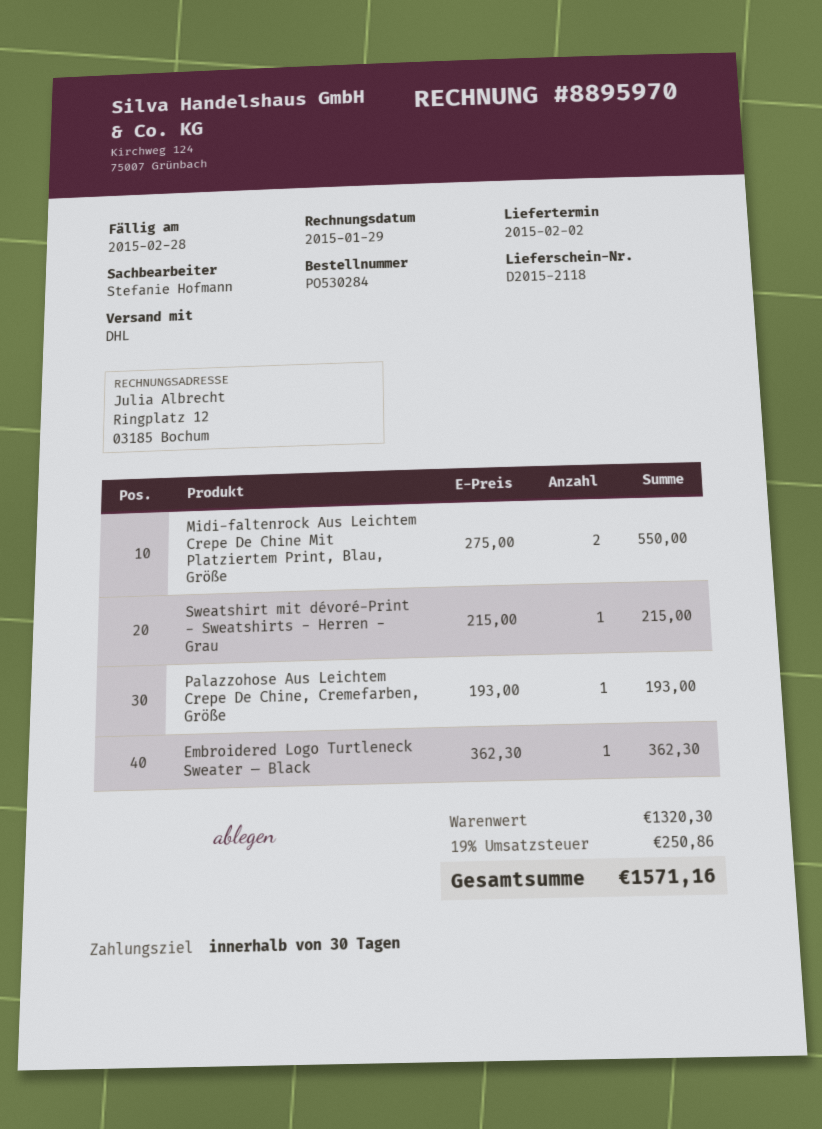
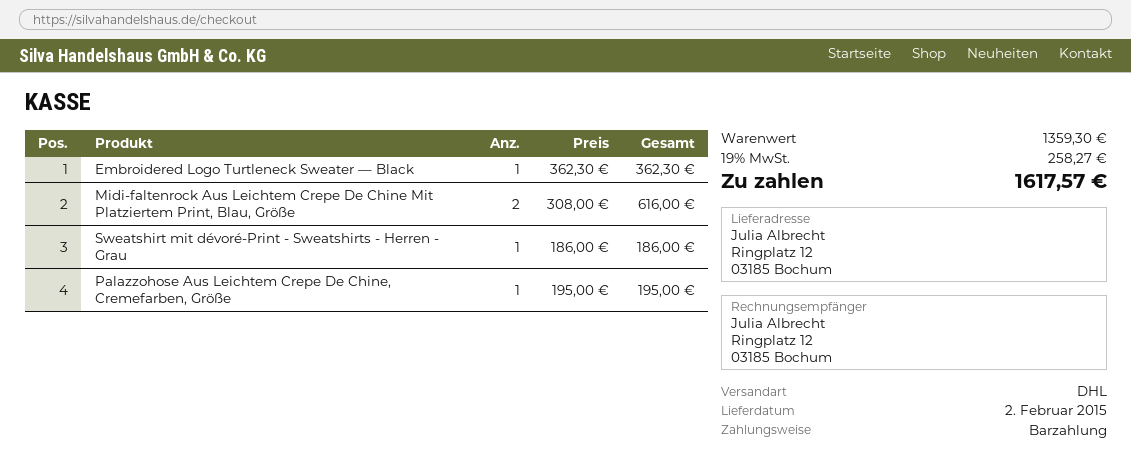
Midi-faltenrock Aus Leichtem Crepe De Chine Mit Platziertem Print, Blau, Größe: 2 x 275.00 = 550.00 -> 2 x 308.00 = 616.00
Sweatshirt mit dévoré-Print - Sweatshirts - Herren - Grau: 1 x 215.00 = 215.00 -> 1 x 186.00 = 186.00
Palazzohose Aus Leichtem Crepe De Chine, Cremefarben, Größe: 1 x 193.00 = 193.00 -> 1 x 195.00 = 195.00
subtotal: 1320.30 -> 1359.30
tax: 19% = 250.86 -> 19% = 258.27
total: 1571.16 -> 1617.57

